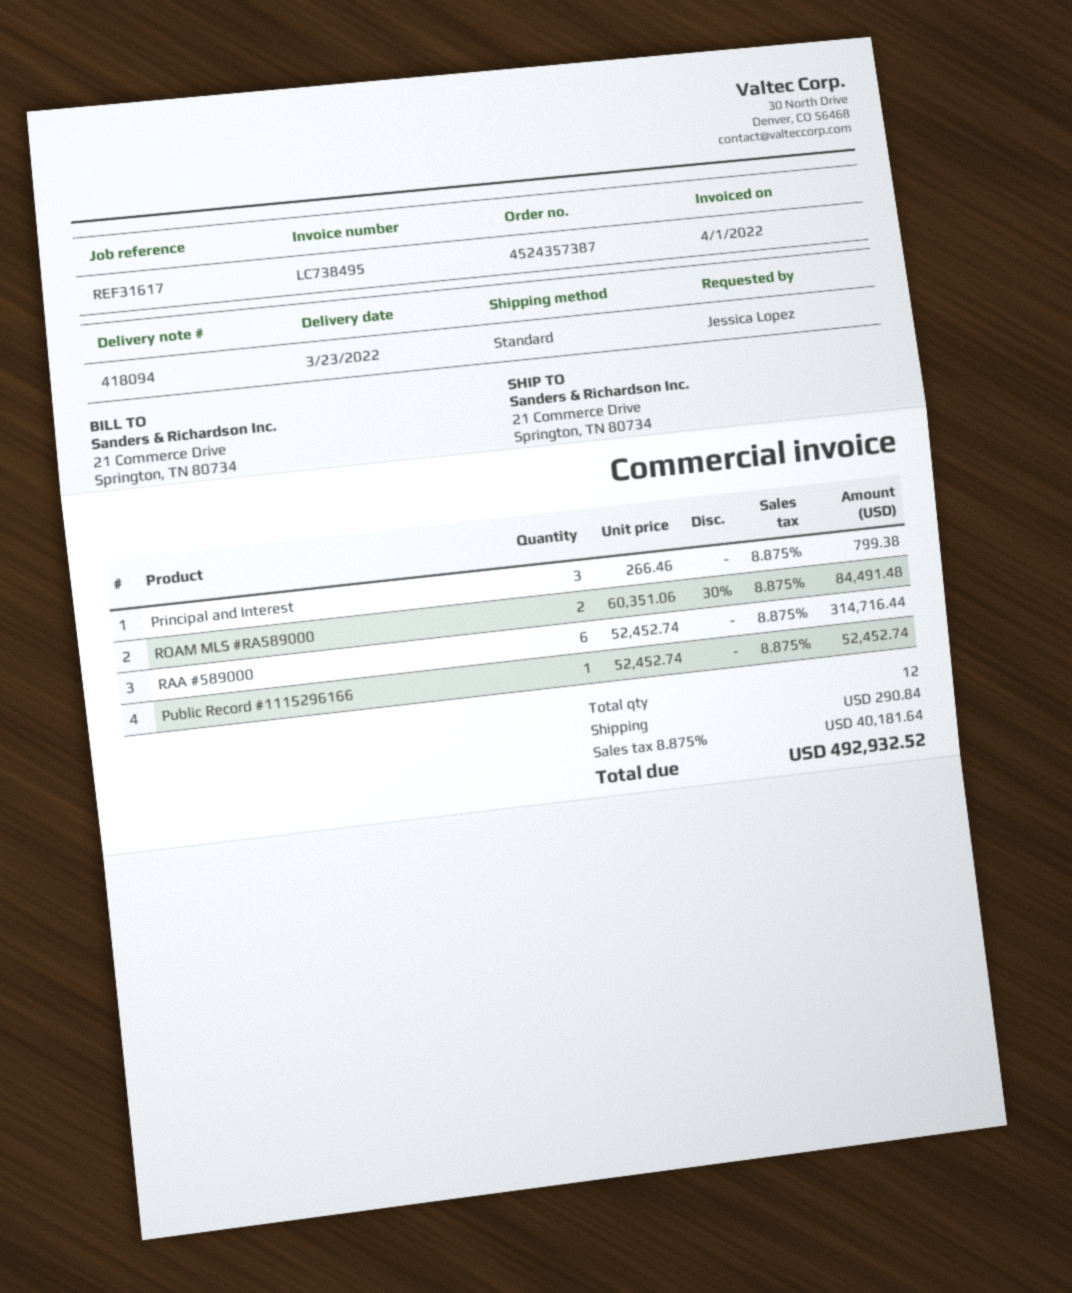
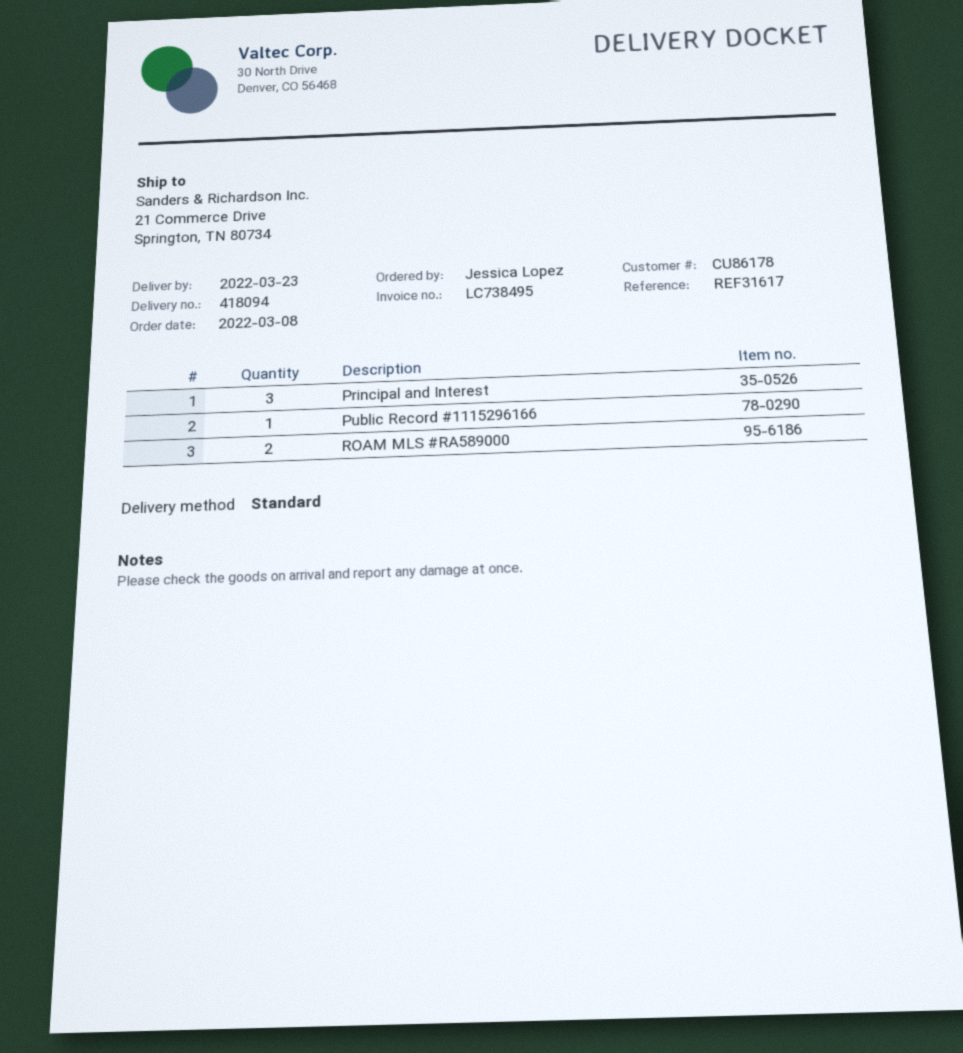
RAA #589000: 6 -> none

